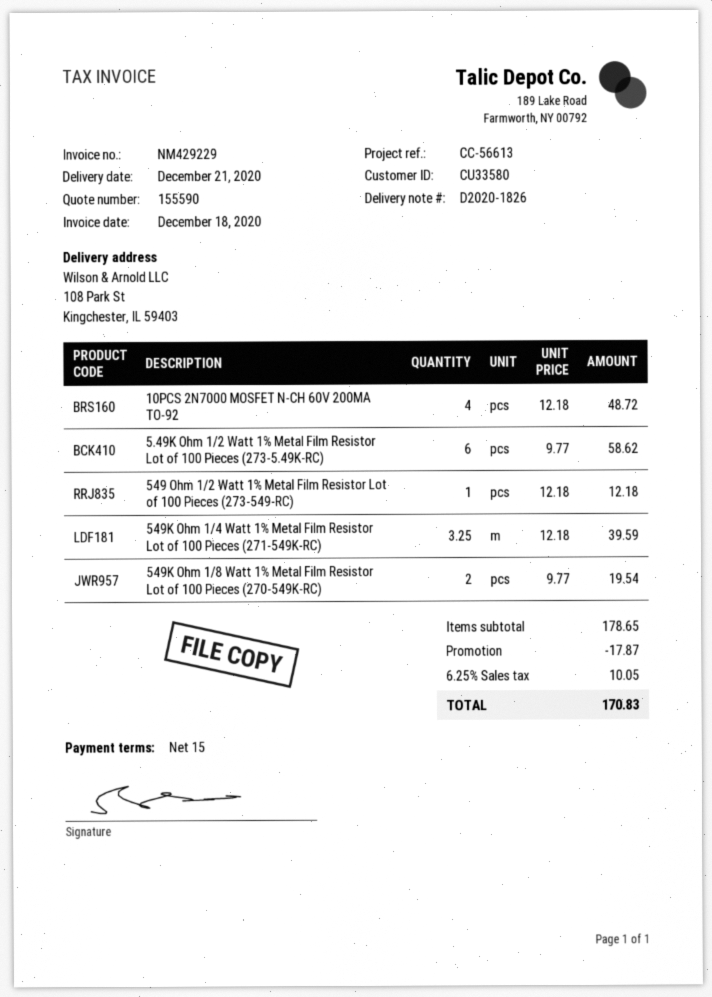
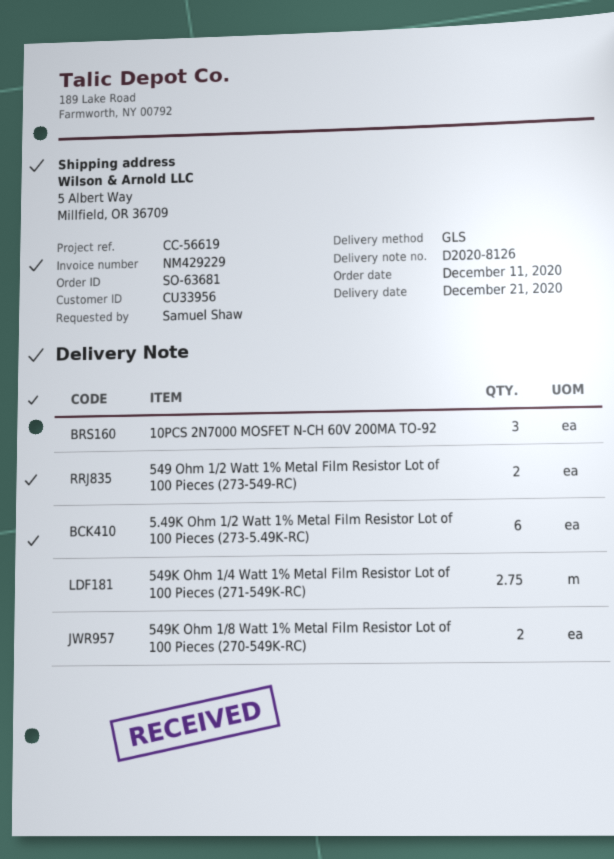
delivery note number: D2020-1826 -> D2020-8126
customer number: CU33580 -> CU33956
reference: CC-56613 -> CC-56619
ship to: 108 Park St, Kingchester, IL 59403 -> 5 Albert Way, Millfield, OR 36709
10PCS 2N7000 MOSFET N-CH 60V 200MA TO-92: 4 -> 3
549 Ohm 1/2 Watt 1% Metal Film Resistor Lot of 100 Pieces (273-549-RC): 1 -> 2
549K Ohm 1/4 Watt 1% Metal Film Resistor Lot of 100 Pieces (271-549K-RC): 3.25 -> 2.75

